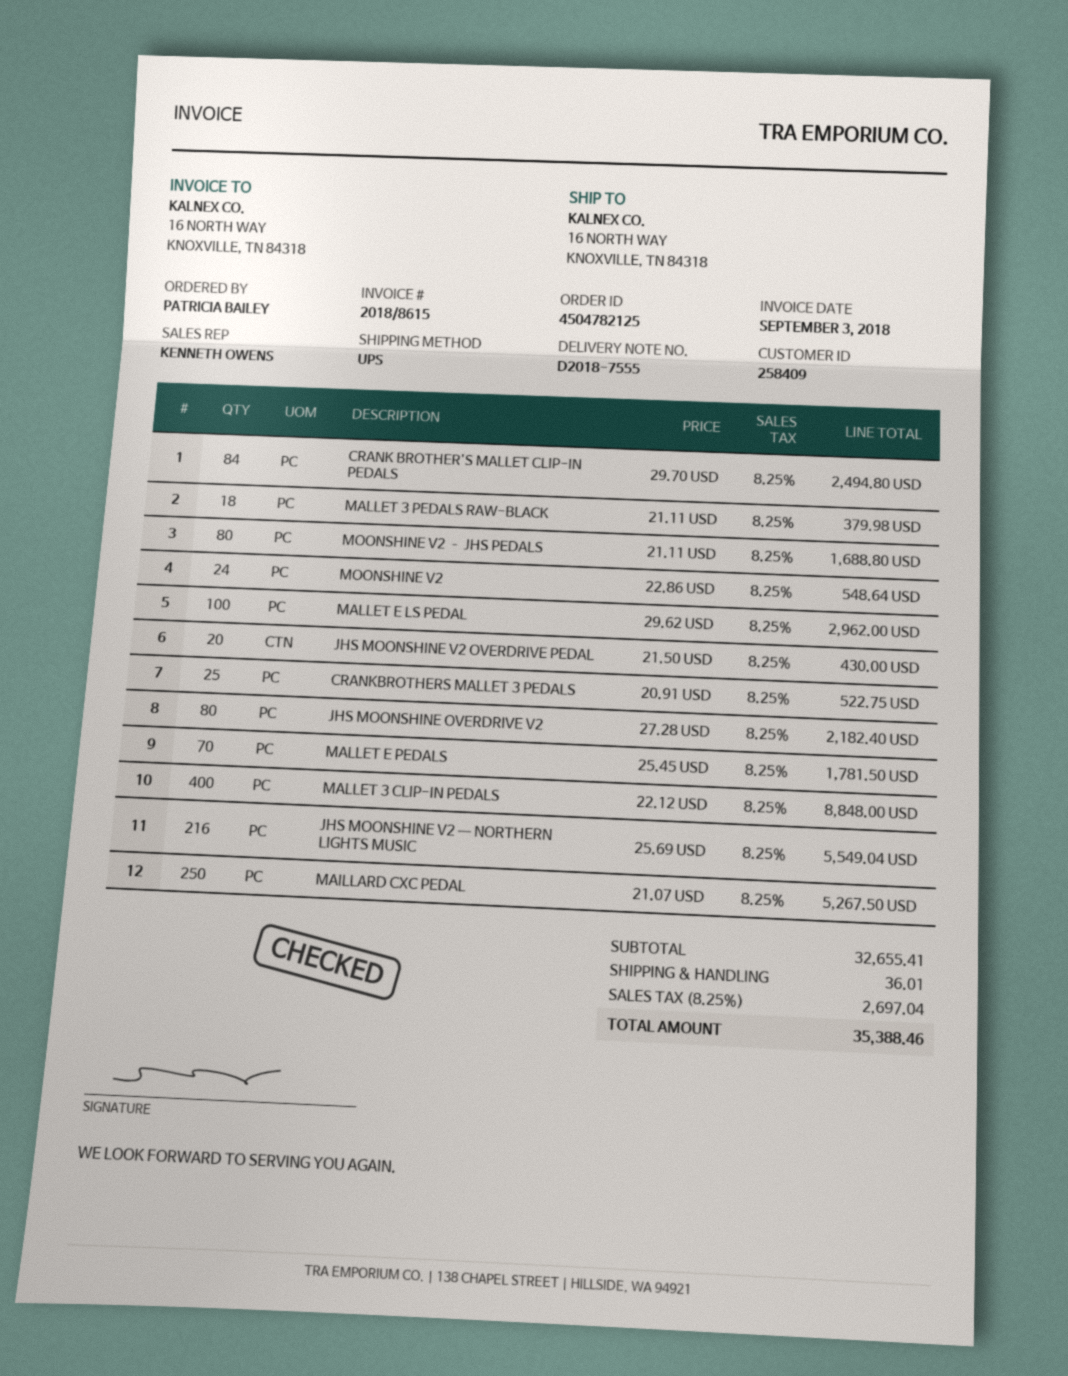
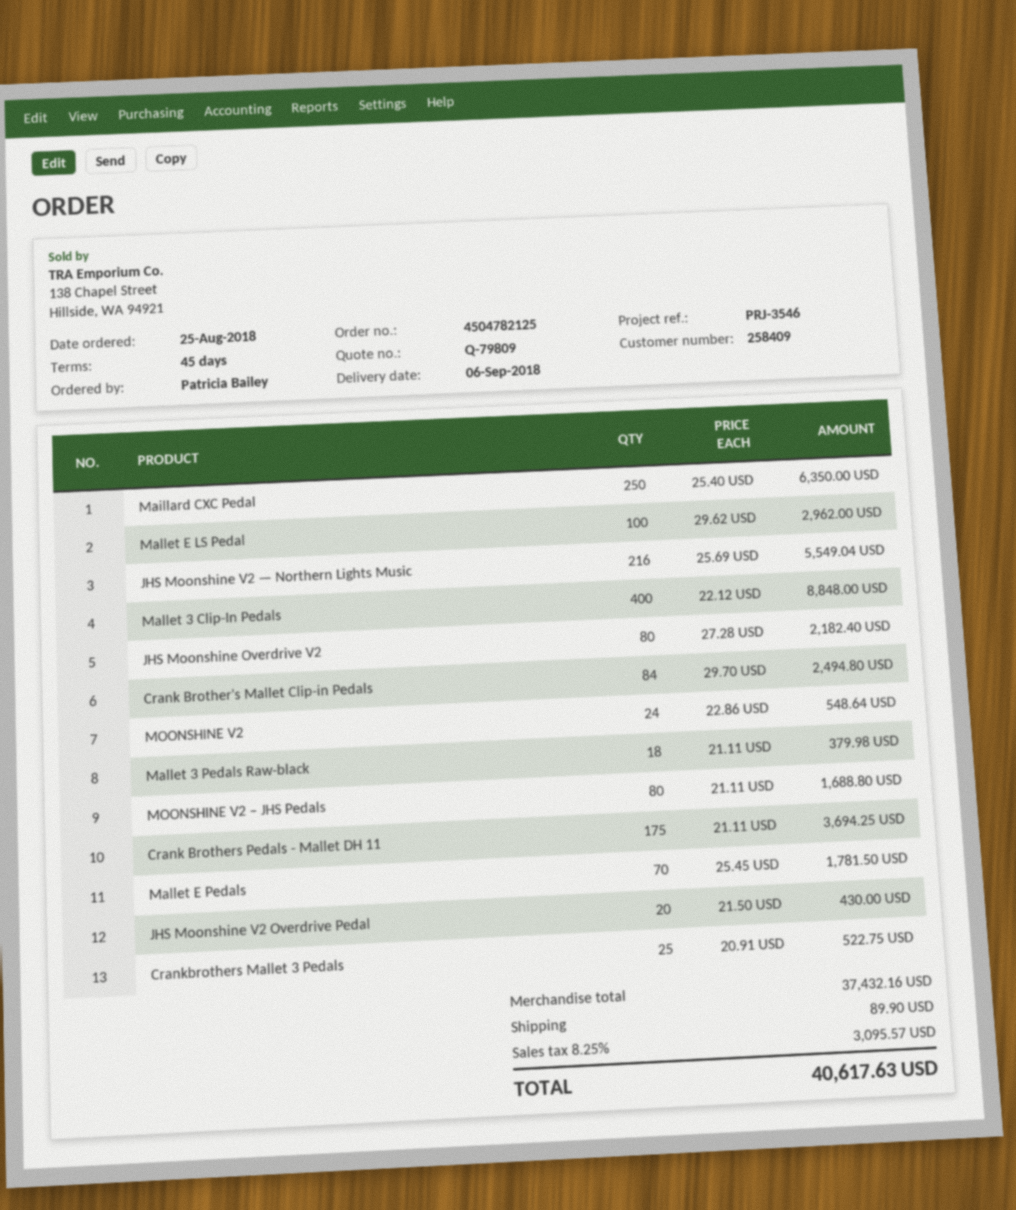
MAILLARD CXC PEDAL: 250 x 21.07 = 5267.50 -> 250 x 25.40 = 6350.00
Crank Brothers Pedals - Mallet DH 11: none -> 175 x 21.11 = 3694.25
subtotal: 32655.41 -> 37432.16
shipping: 36.01 -> 89.90
tax: 8.25% = 2697.04 -> 8.25% = 3095.57
total: 35388.46 -> 40617.63

